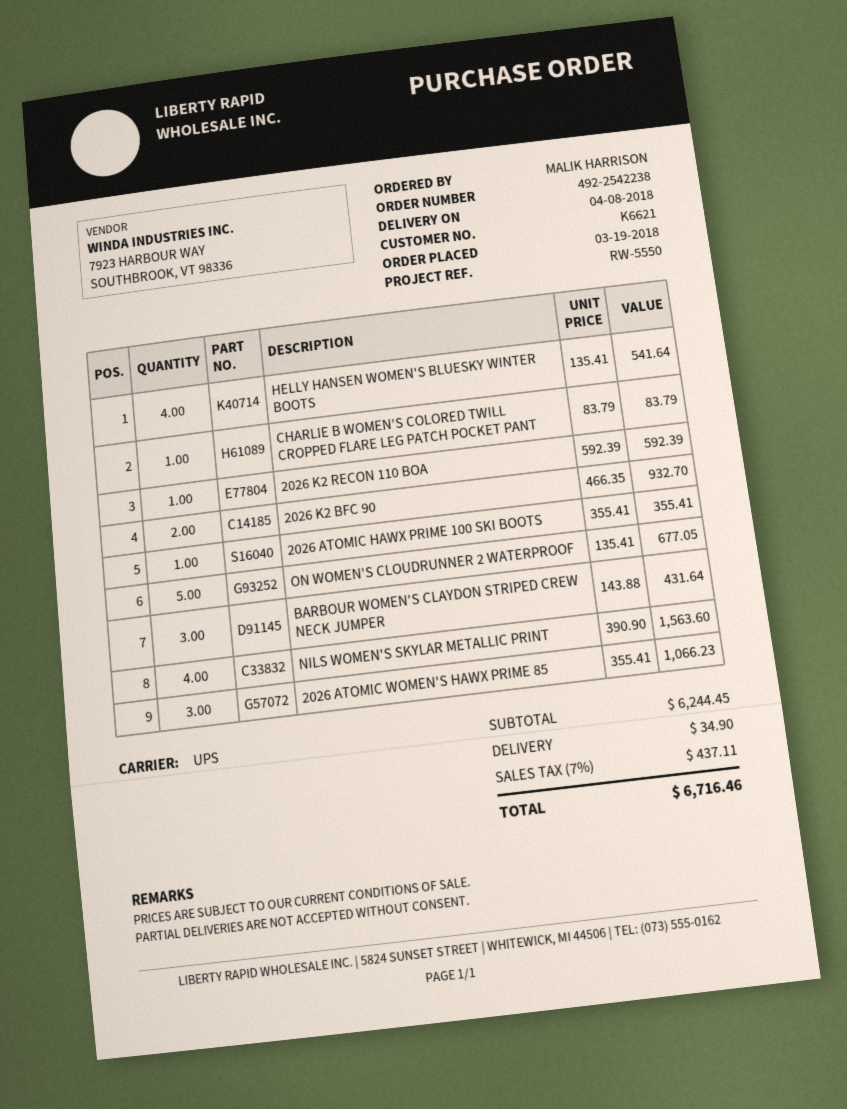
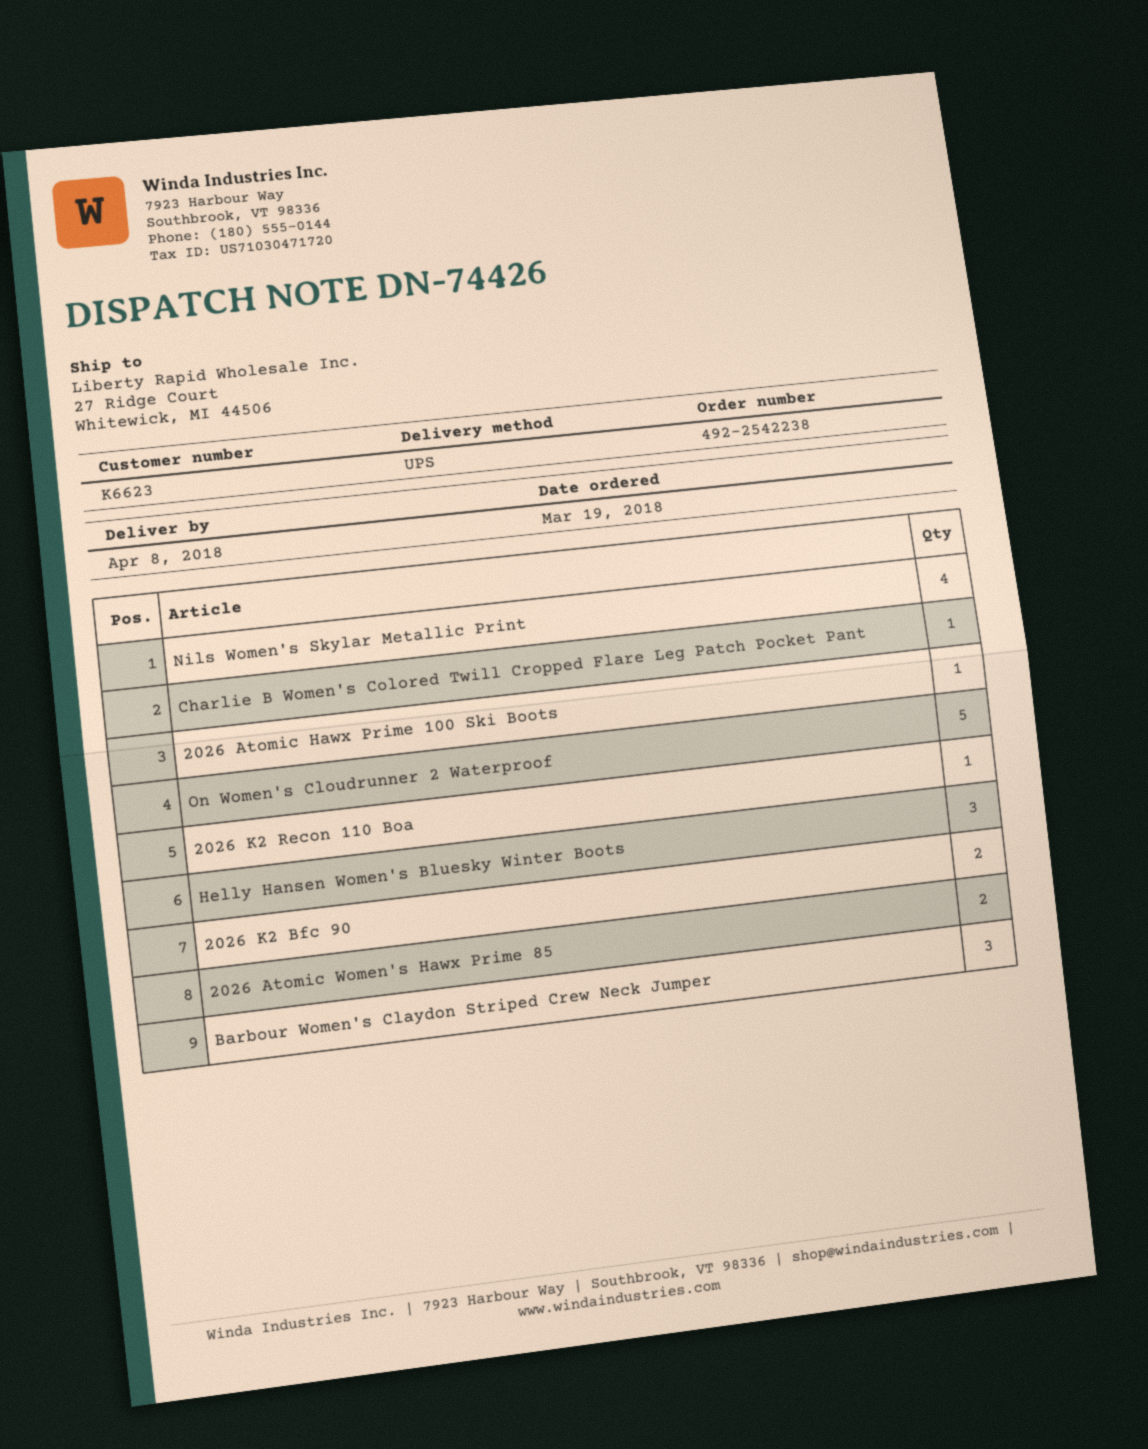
customer number: K6621 -> K6623
HELLY HANSEN WOMEN'S BLUESKY WINTER BOOTS: 4 -> 3
2026 ATOMIC WOMEN'S HAWX PRIME 85: 3 -> 2

